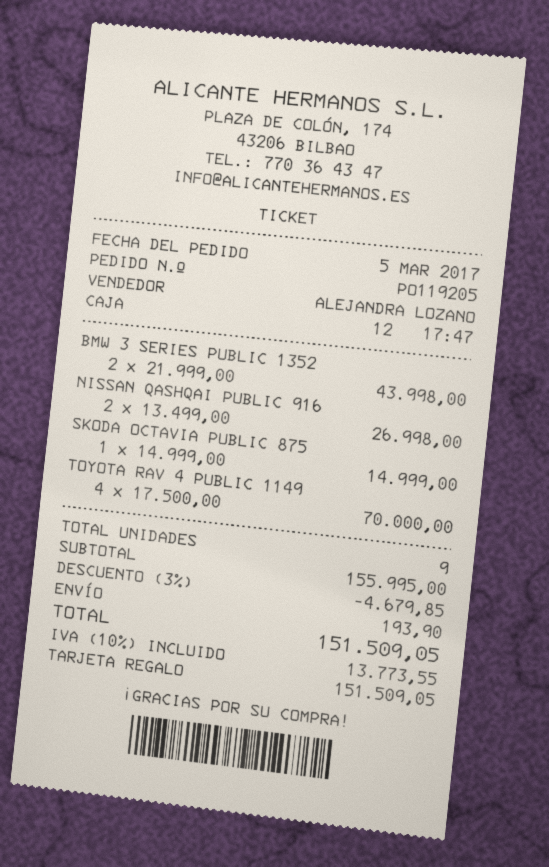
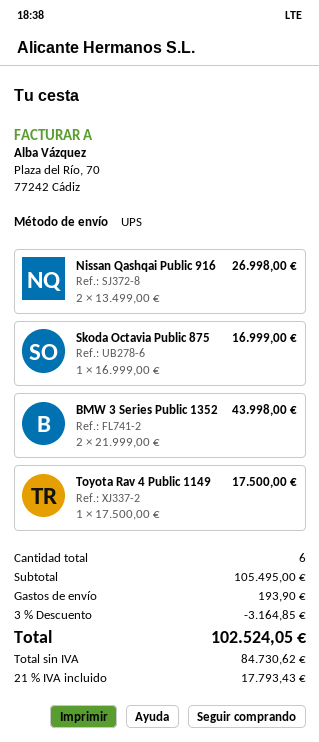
SKODA OCTAVIA PUBLIC 875: 1 x 14999.00 = 14999.00 -> 1 x 16999.00 = 16999.00
TOYOTA RAV 4 PUBLIC 1149: 4 x 17500.00 = 70000.00 -> 1 x 17500.00 = 17500.00
total quantity: 9 -> 6
subtotal: 155995.00 -> 105495.00
discount: 3% = 4679.85 -> 3% = 3164.85
tax: 10% = 13773.55 -> 21% = 17793.43
total: 151509.05 -> 102524.05

